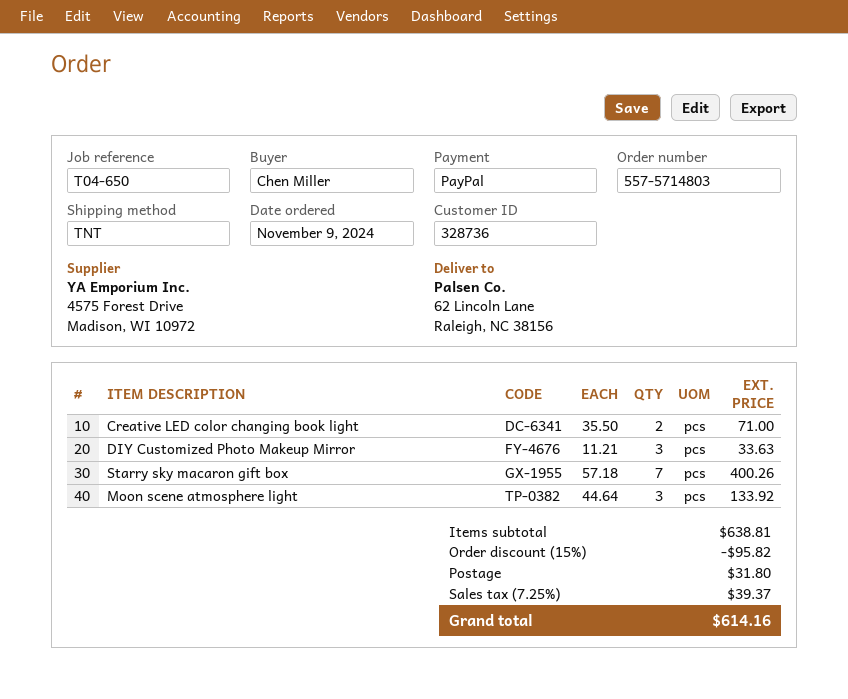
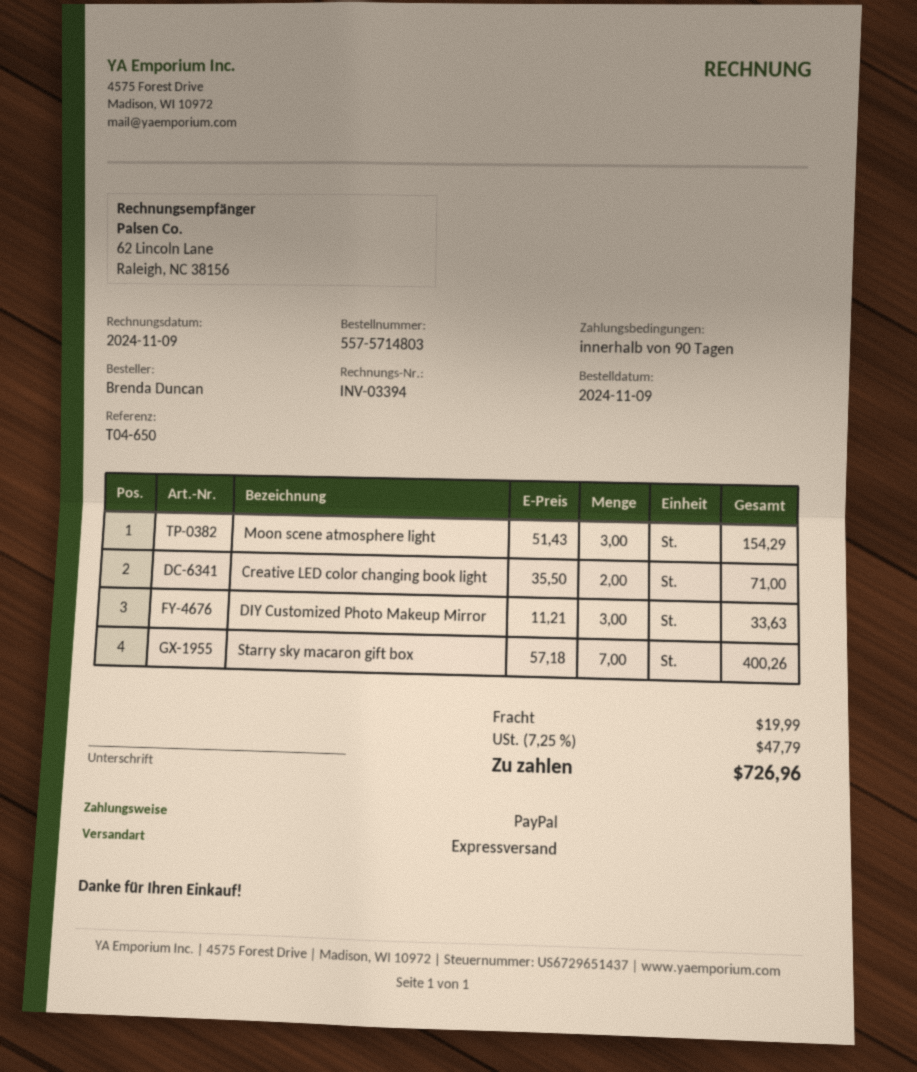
ordered by: Chen Miller -> Brenda Duncan
shipping method: TNT -> express
Moon scene atmosphere light: 3 x 44.64 = 133.92 -> 3 x 51.43 = 154.29
discount: 15% = 95.82 -> none
shipping: 31.80 -> 19.99
tax: 7.25% = 39.37 -> 7.25% = 47.79
total: 614.16 -> 726.96

